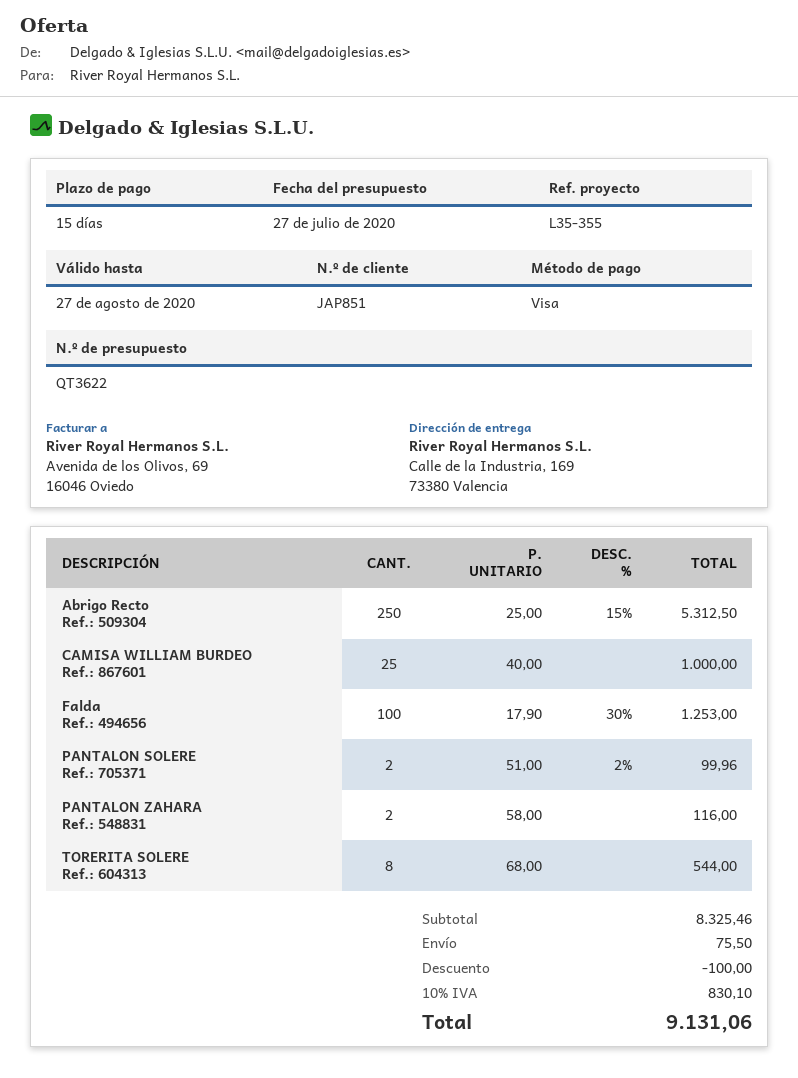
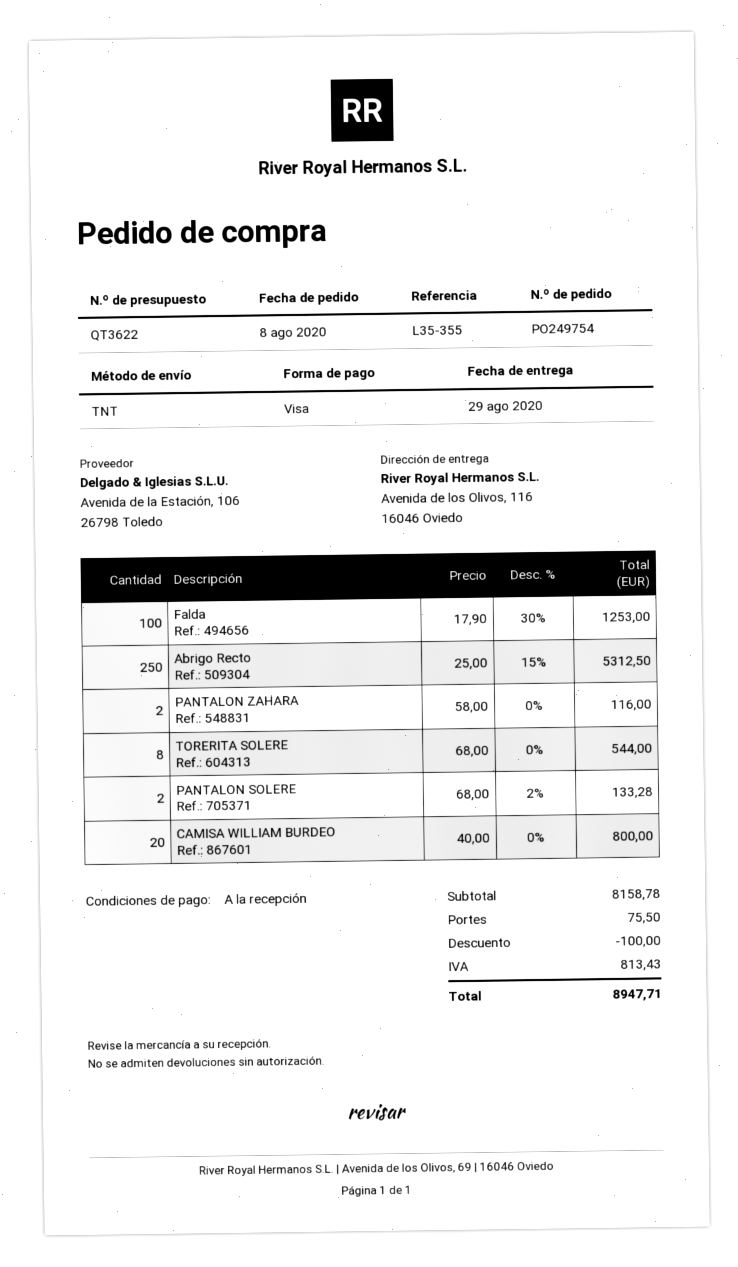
payment terms: 15 days -> on receipt
ship to: Calle de la Industria, 169, 73380 Valencia -> Avenida de los Olivos, 116, 16046 Oviedo
CAMISA WILLIAM BURDEO: 25 x 40.00 = 1000.00 -> 20 x 40.00 = 800.00
PANTALON SOLERE: 2 x 51.00 - 2% = 99.96 -> 2 x 68.00 - 2% = 133.28
subtotal: 8325.46 -> 8158.78
tax: 830.10 -> 813.43
total: 9131.06 -> 8947.71

